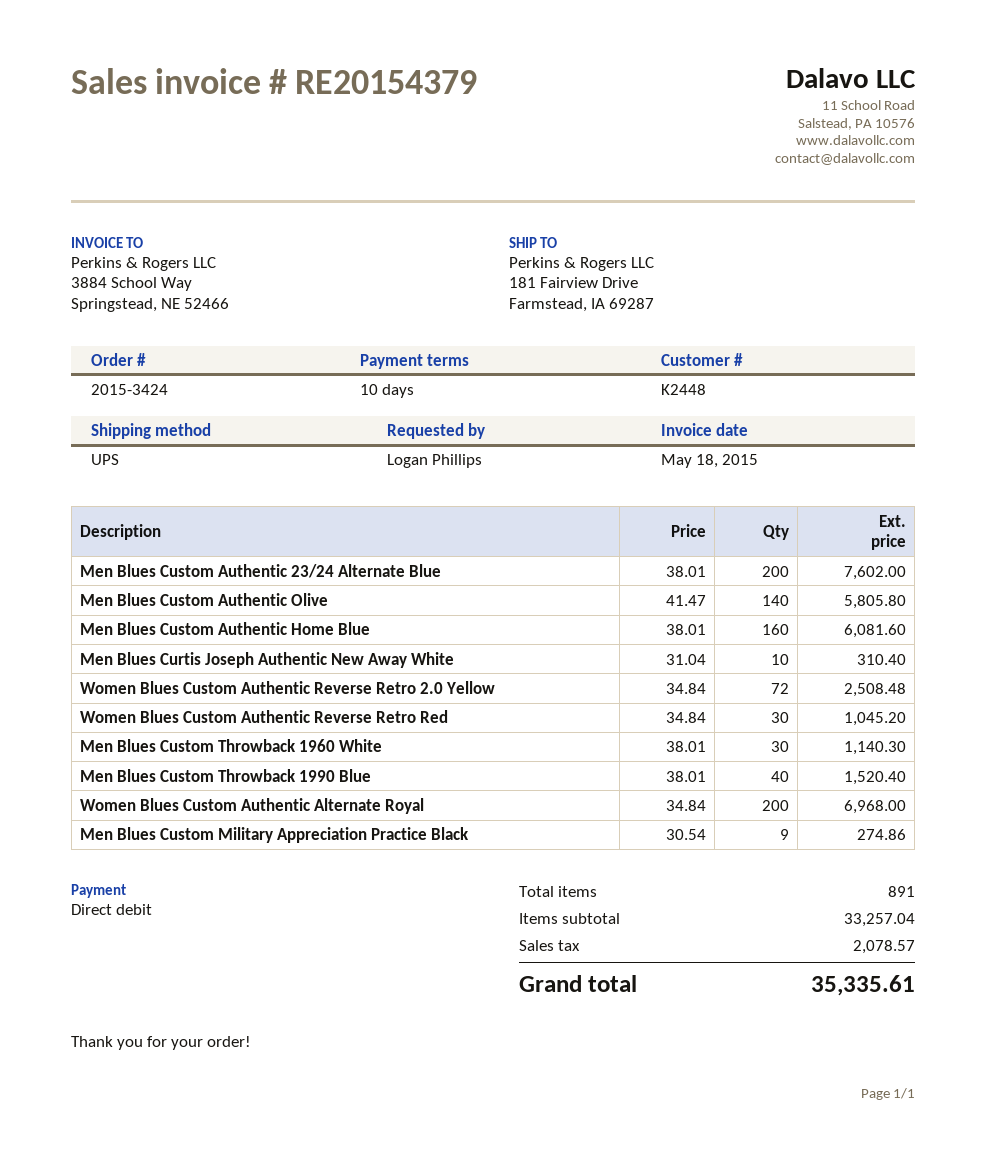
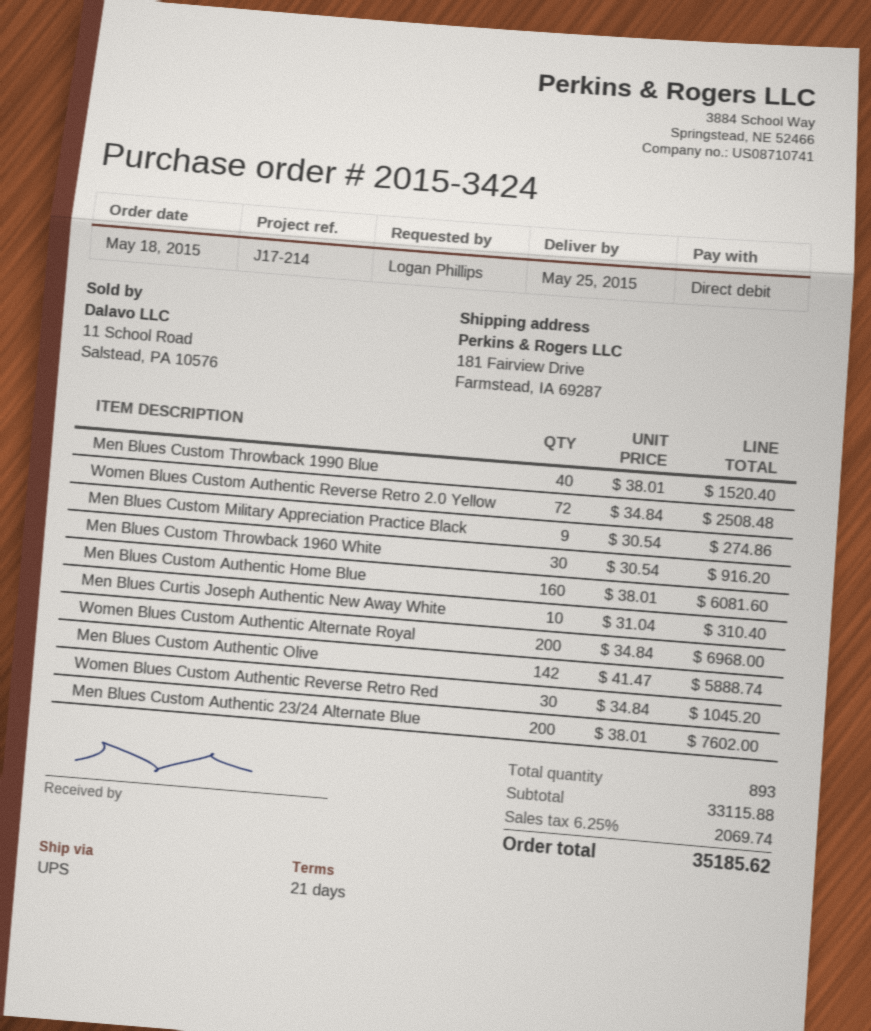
payment terms: 10 days -> 21 days
Men Blues Custom Authentic Olive: 140 x 41.47 = 5805.80 -> 142 x 41.47 = 5888.74
Men Blues Custom Throwback 1960 White: 30 x 38.01 = 1140.30 -> 30 x 30.54 = 916.20
total quantity: 891 -> 893
subtotal: 33257.04 -> 33115.88
tax: 2078.57 -> 2069.74
total: 35335.61 -> 35185.62

